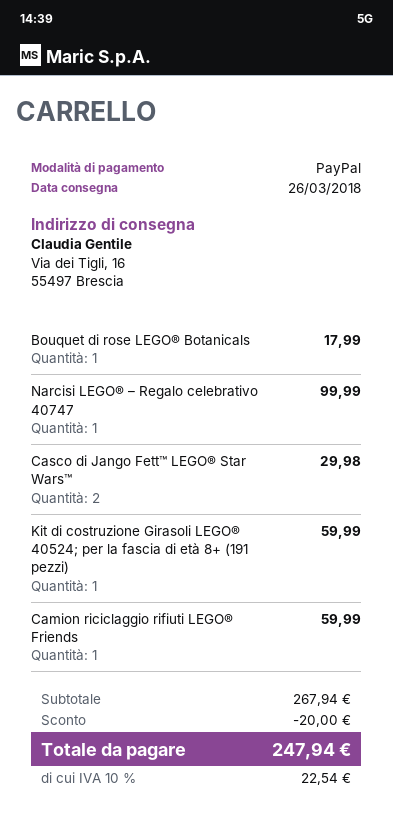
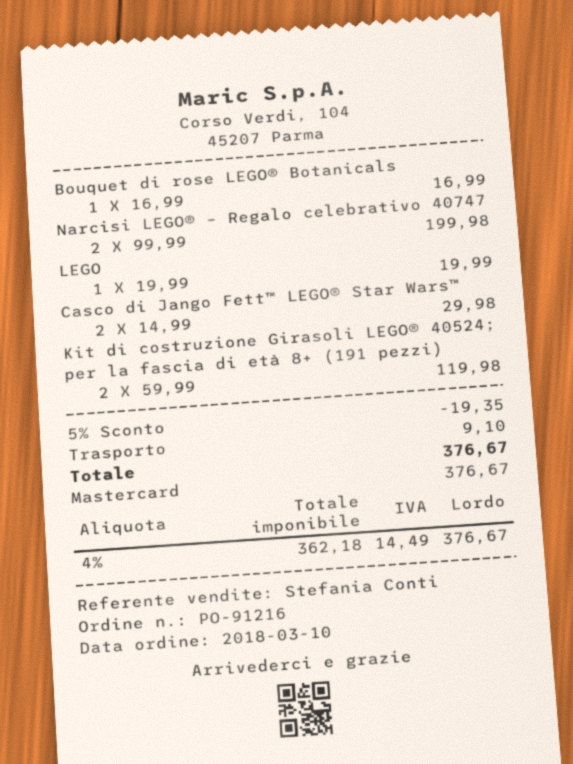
payment method: PayPal -> Mastercard
Bouquet di rose LEGO® Botanicals: 1 for 17.99 -> 1 for 16.99
Narcisi LEGO® – Regalo celebrativo 40747: 1 for 99.99 -> 2 for 199.98
Kit di costruzione Girasoli LEGO® 40524; per la fascia di età 8+ (191 pezzi): 1 for 59.99 -> 2 for 119.98
Camion riciclaggio rifiuti LEGO® Friends: 1 for 59.99 -> none
LEGO: none -> 1 for 19.99
discount: 20.00 -> 19.35
shipping: none -> 9.10
tax: 10% = 22.54 -> 4% = 14.49
total: 247.94 -> 376.67

